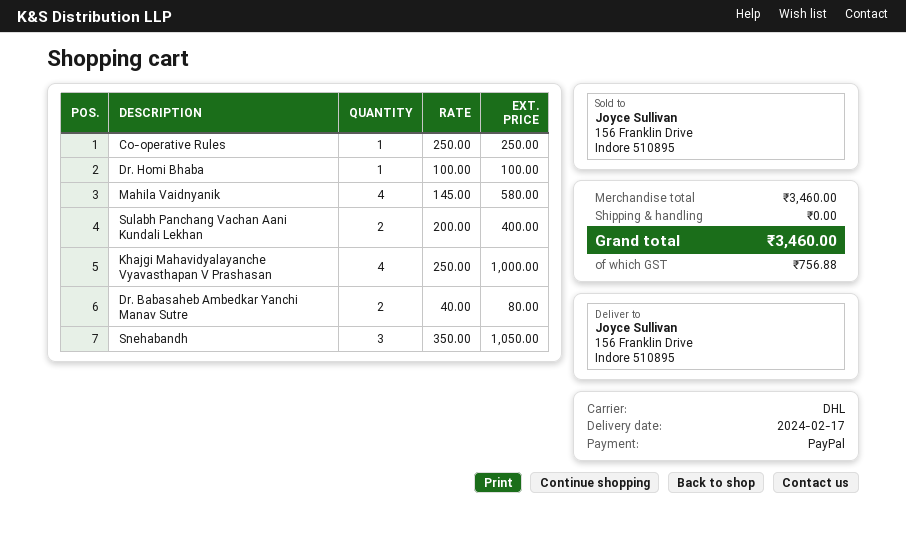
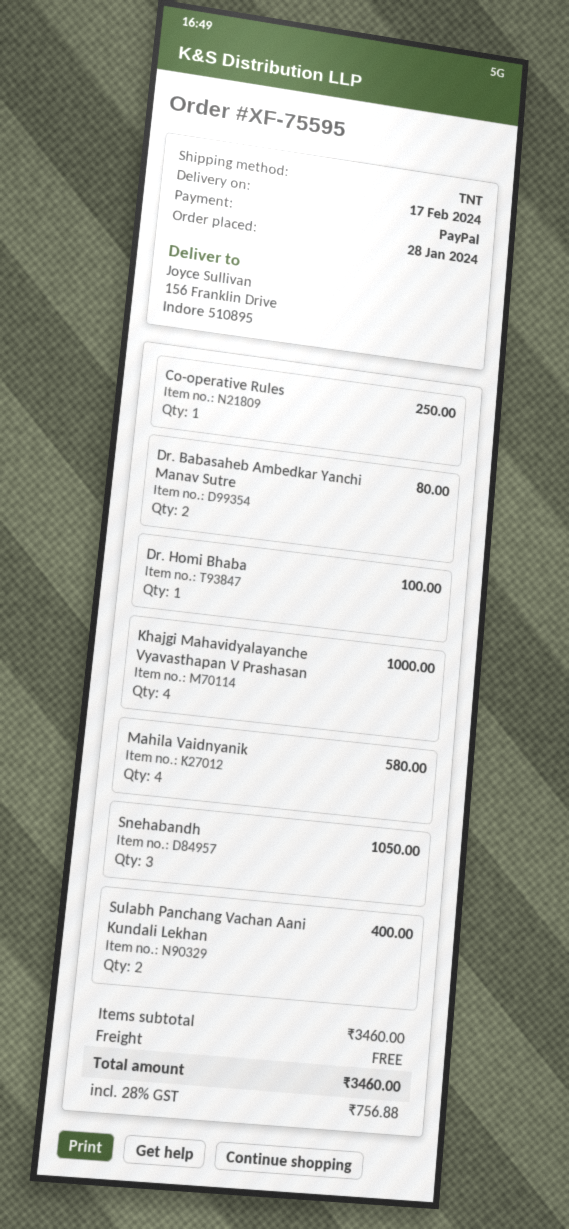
shipping method: DHL -> TNT

